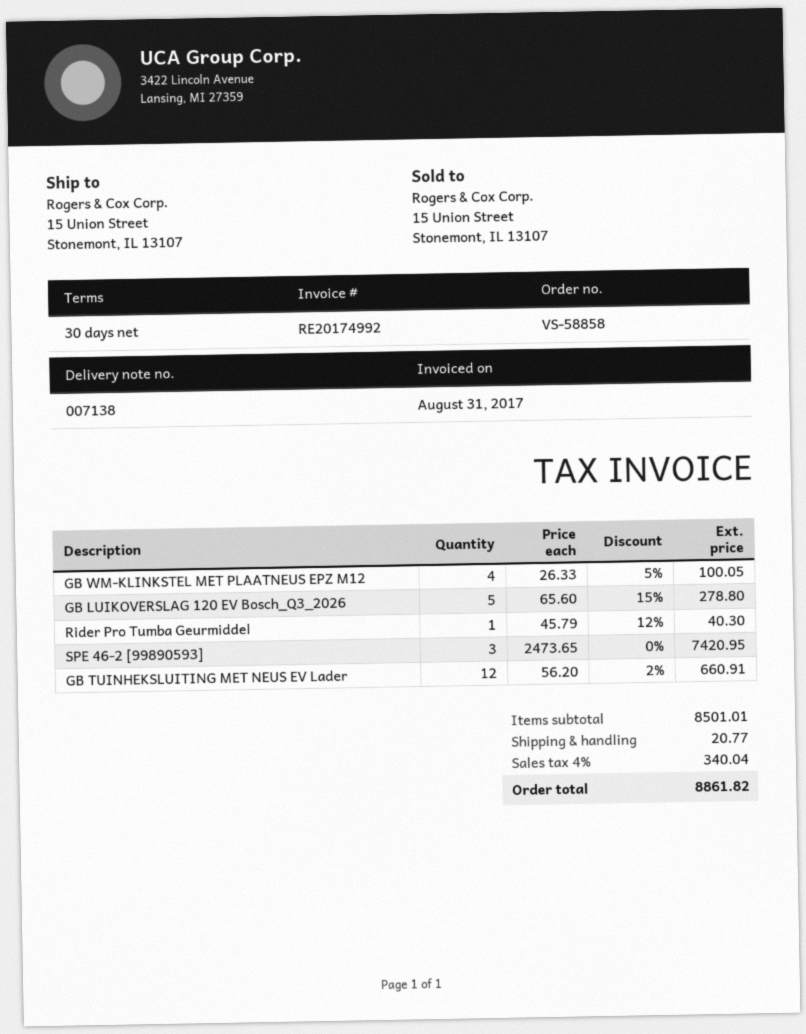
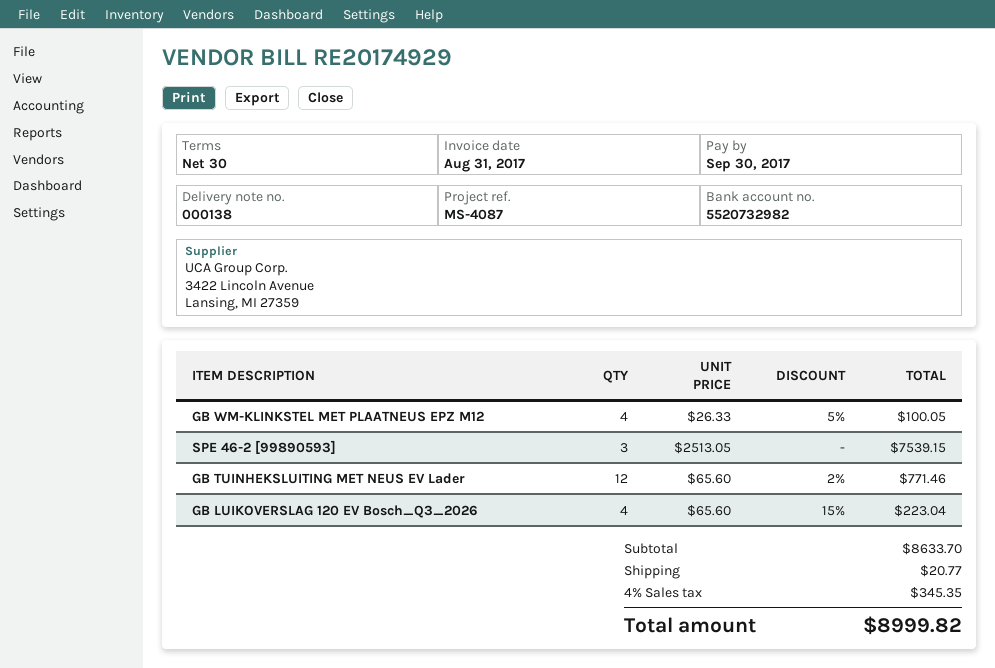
delivery note number: 007138 -> 000138
invoice number: RE20174992 -> RE20174929
GB LUIKOVERSLAG 120 EV Bosch_Q3_2026: 5 x 65.60 - 15% = 278.80 -> 4 x 65.60 - 15% = 223.04
Rider Pro Tumba Geurmiddel: 1 x 45.79 - 12% = 40.30 -> none
SPE 46-2 [99890593]: 3 x 2473.65 = 7420.95 -> 3 x 2513.05 = 7539.15
GB TUINHEKSLUITING MET NEUS EV Lader: 12 x 56.20 - 2% = 660.91 -> 12 x 65.60 - 2% = 771.46
subtotal: 8501.01 -> 8633.70
tax: 4% = 340.04 -> 4% = 345.35
total: 8861.82 -> 8999.82

